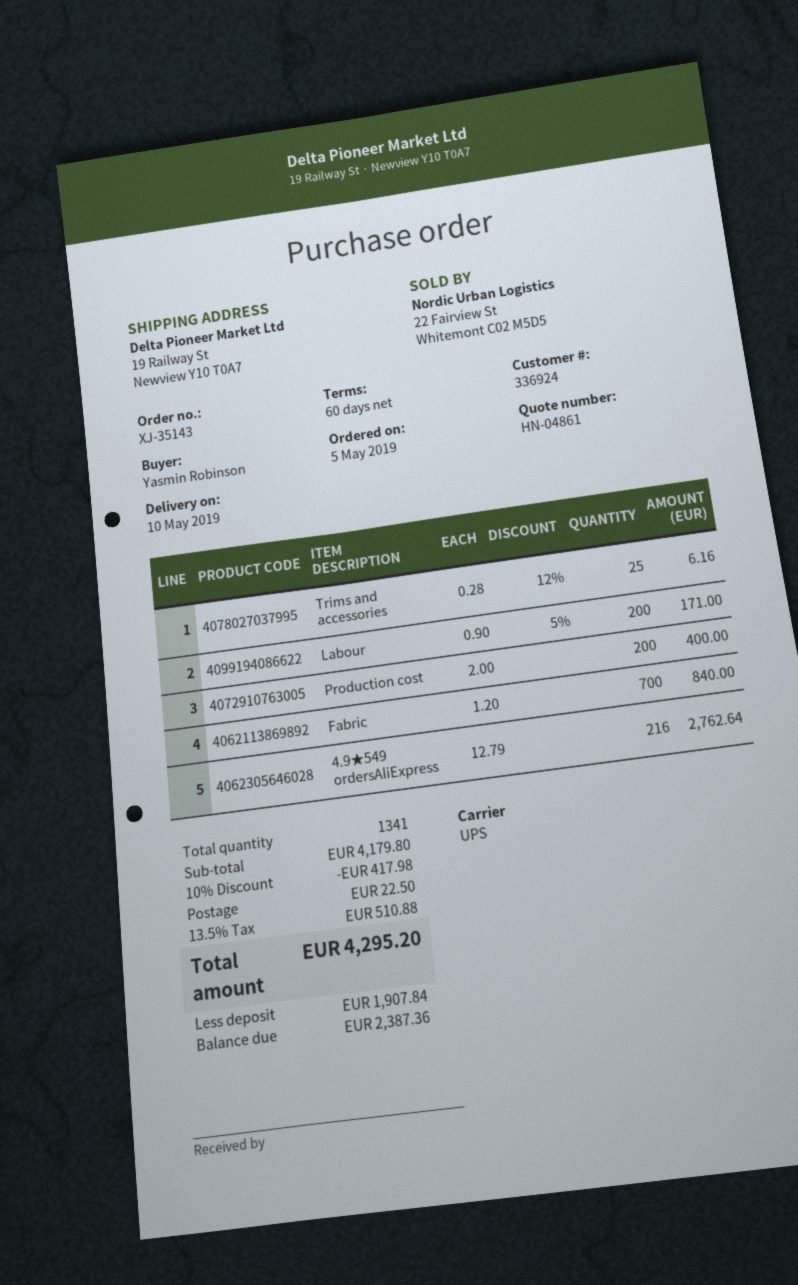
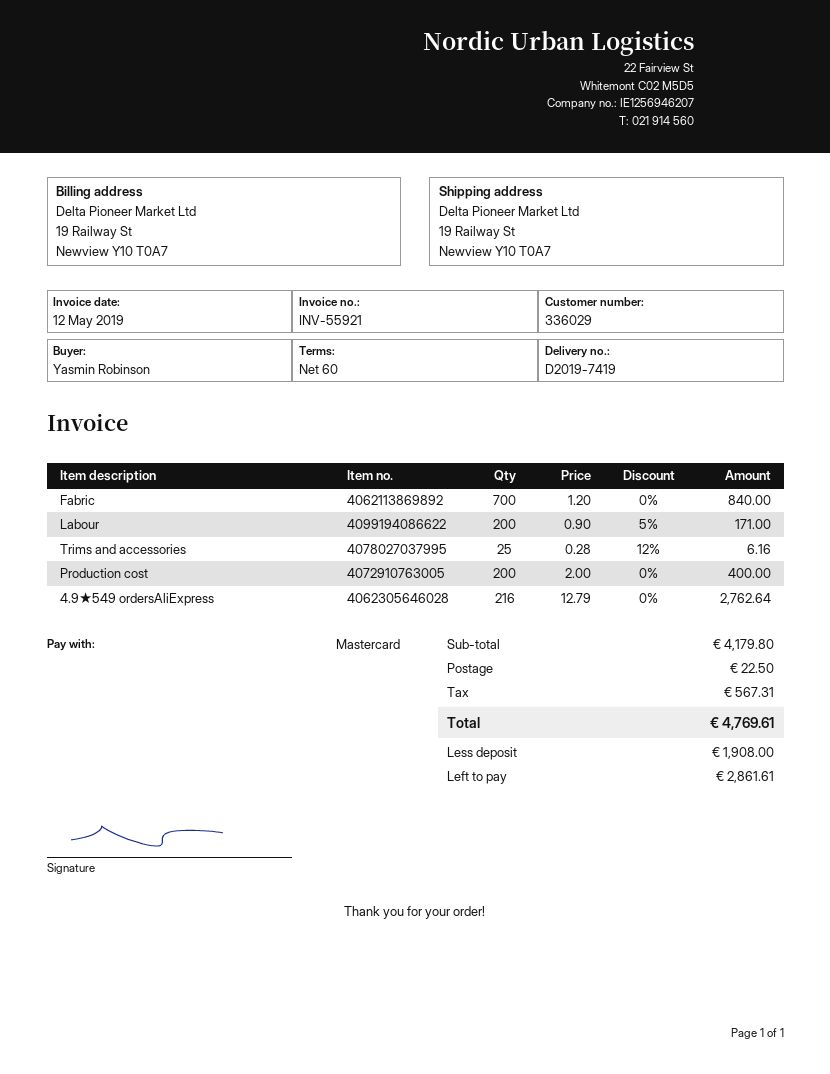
customer number: 336924 -> 336029
discount: 10% = 417.98 -> none
tax: 510.88 -> 567.31
total: 4295.20 -> 4769.61
deposit: 1907.84 -> 1908.00
balance: 2387.36 -> 2861.61

